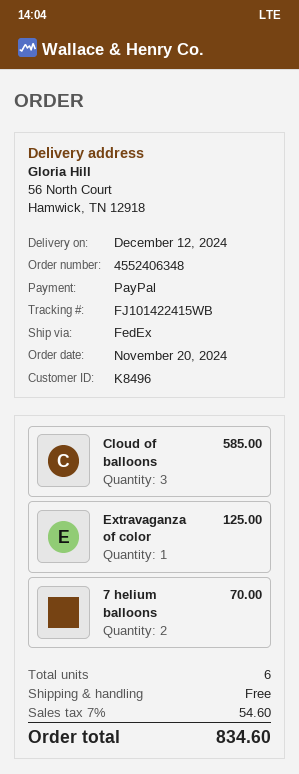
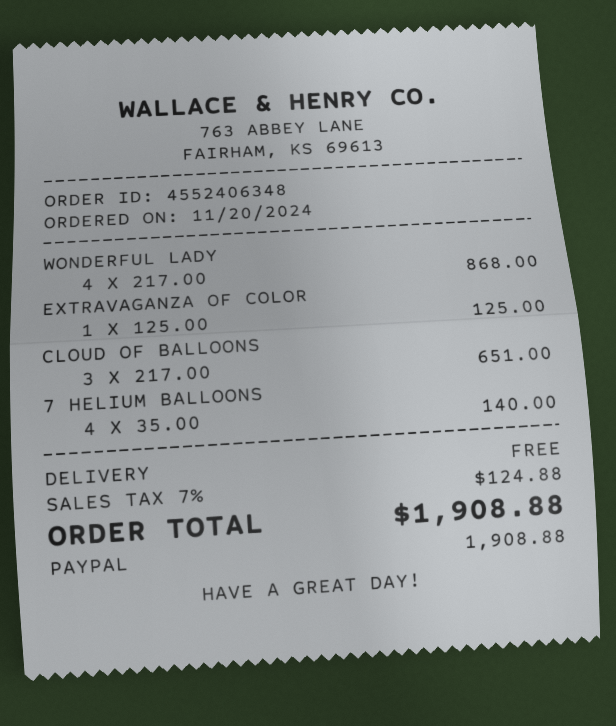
Cloud of balloons: 3 for 585.00 -> 3 for 651.00
7 helium balloons: 2 for 70.00 -> 4 for 140.00
WONDERFUL LADY: none -> 4 for 868.00
tax: 7% = 54.60 -> 7% = 124.88
total: 834.60 -> 1908.88

